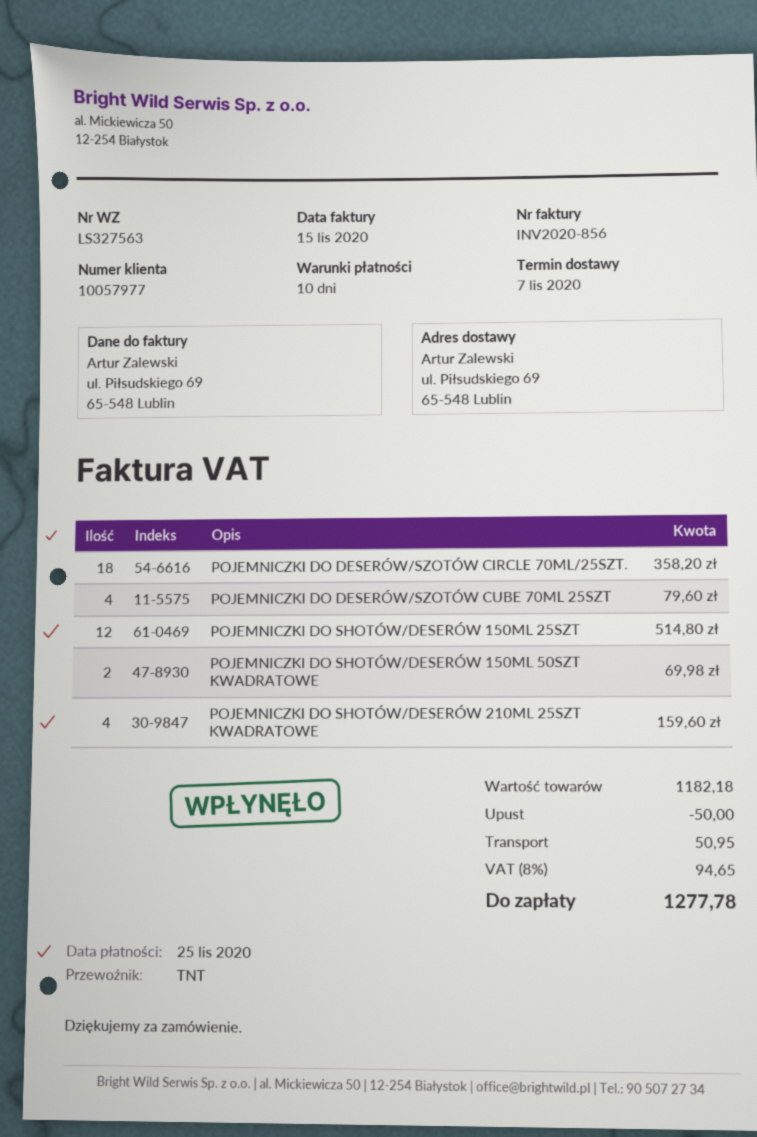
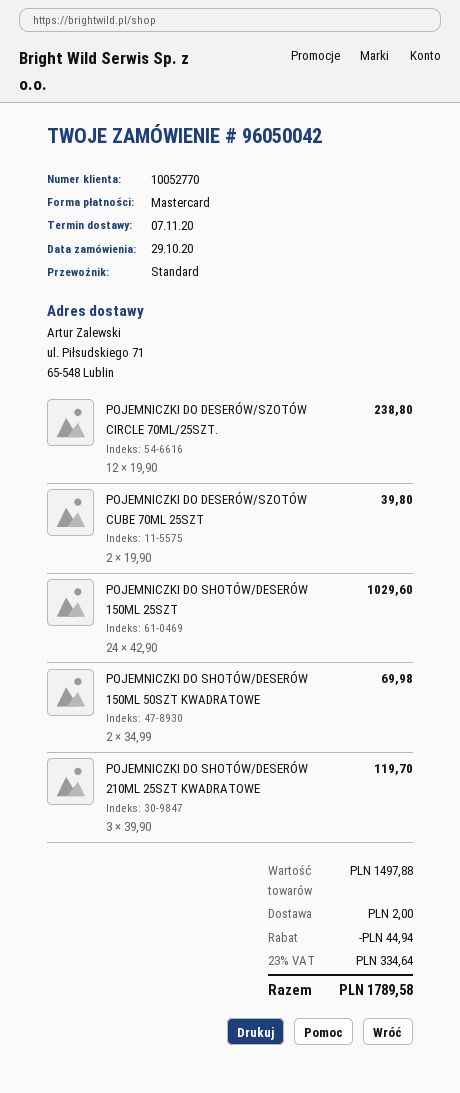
customer number: 10057977 -> 10052770
shipping method: TNT -> standard
ship to: ul. Piłsudskiego 69, 65-548 Lublin -> ul. Piłsudskiego 71, 65-548 Lublin
POJEMNICZKI DO DESERÓW/SZOTÓW CIRCLE 70ML/25SZT.: 18 for 358.20 -> 12 for 238.80
POJEMNICZKI DO DESERÓW/SZOTÓW CUBE 70ML 25SZT: 4 for 79.60 -> 2 for 39.80
POJEMNICZKI DO SHOTÓW/DESERÓW 150ML 25SZT: 12 for 514.80 -> 24 for 1029.60
POJEMNICZKI DO SHOTÓW/DESERÓW 210ML 25SZT KWADRATOWE: 4 for 159.60 -> 3 for 119.70
subtotal: 1182.18 -> 1497.88
discount: 50.00 -> 44.94
shipping: 50.95 -> 2.00
tax: 8% = 94.65 -> 23% = 334.64
total: 1277.78 -> 1789.58

